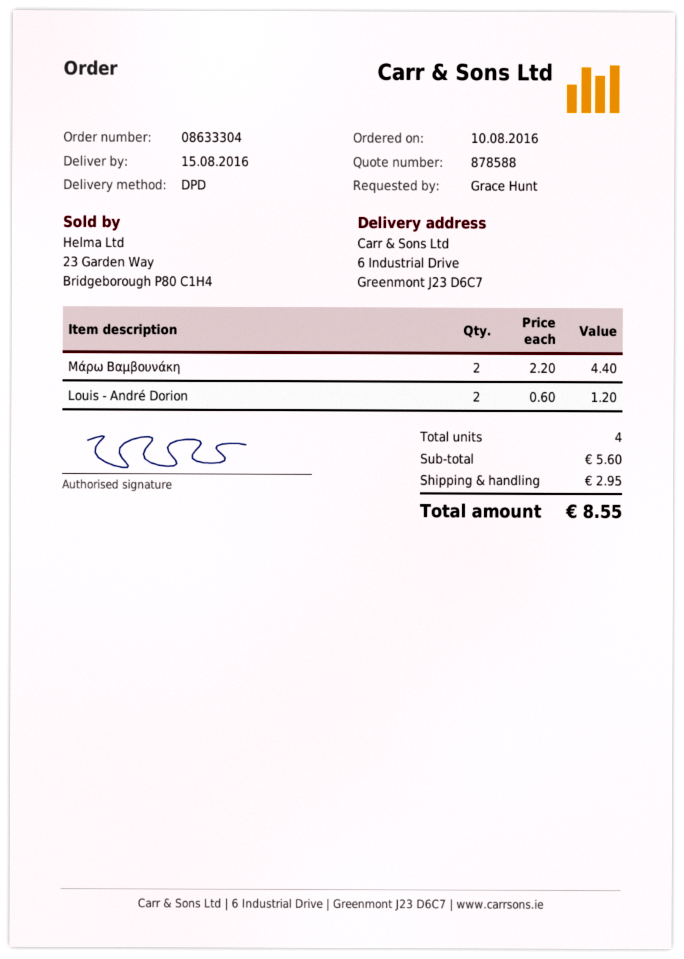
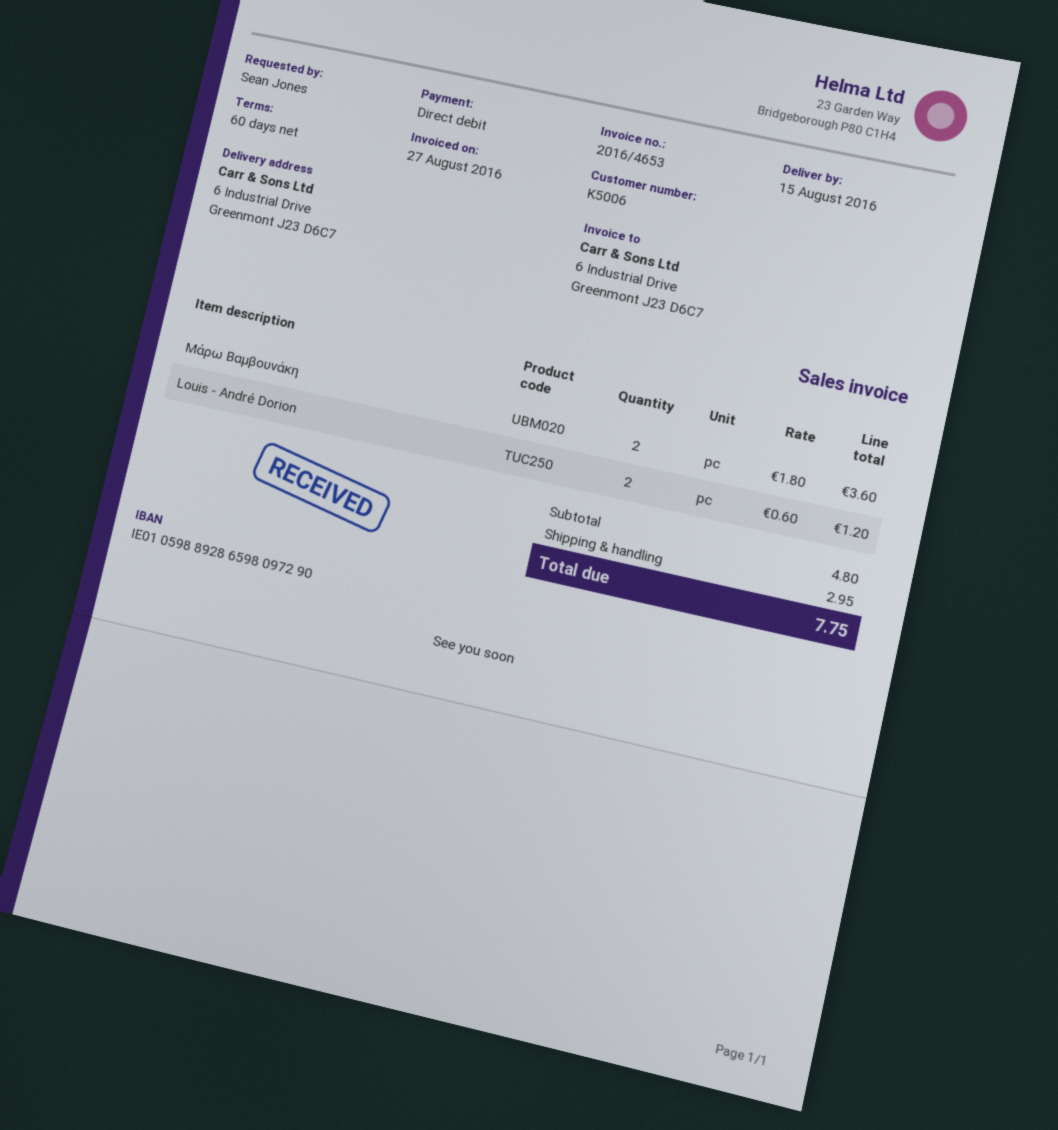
ordered by: Grace Hunt -> Sean Jones
Μάρω Βαμβουνάκη: 2 x 2.20 = 4.40 -> 2 x 1.80 = 3.60
subtotal: 5.60 -> 4.80
total: 8.55 -> 7.75

